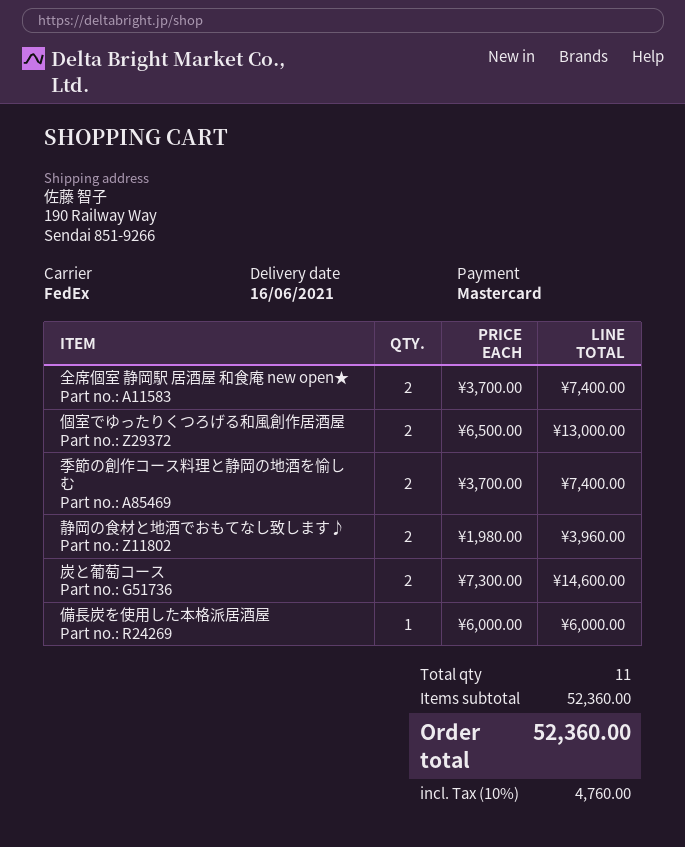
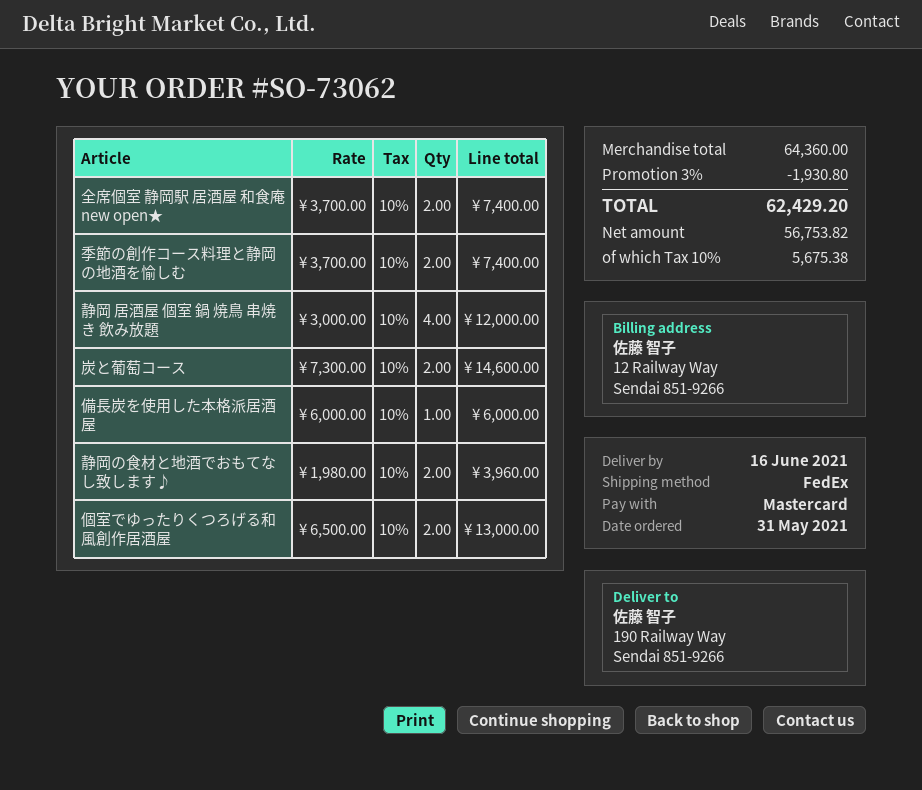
静岡 居酒屋 個室 鍋 焼鳥 串焼き 飲み放題: none -> 4 x 3000.00 = 12000.00
subtotal: 52360.00 -> 64360.00
discount: none -> 3% = 1930.80
tax: 10% = 4760.00 -> 10% = 5675.38
total: 52360.00 -> 62429.20

